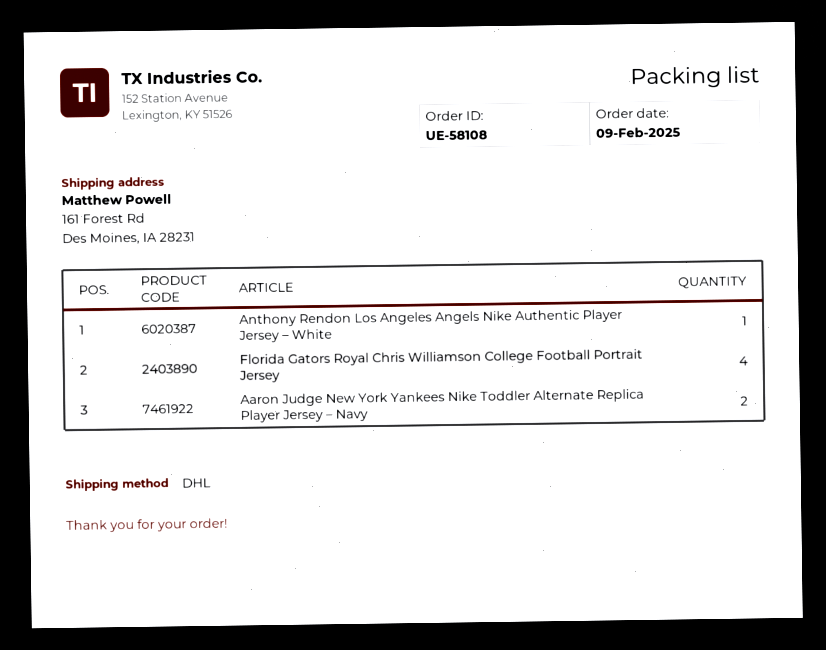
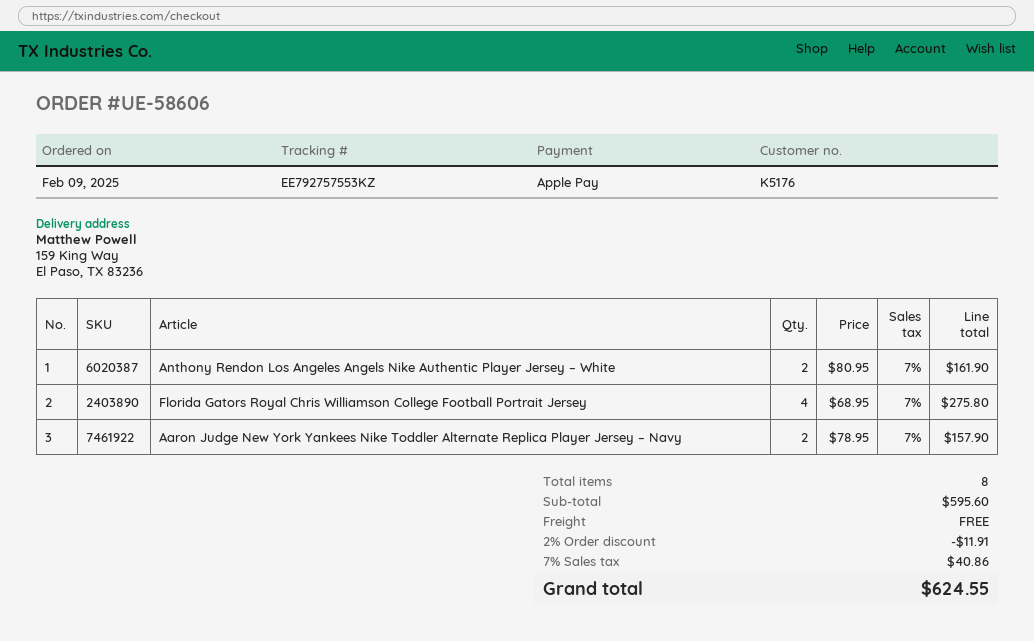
order number: UE-58108 -> UE-58606
ship to: 161 Forest Rd, Des Moines, IA 28231 -> 159 King Way, El Paso, TX 83236
Anthony Rendon Los Angeles Angels Nike Authentic Player Jersey – White: 1 -> 2

